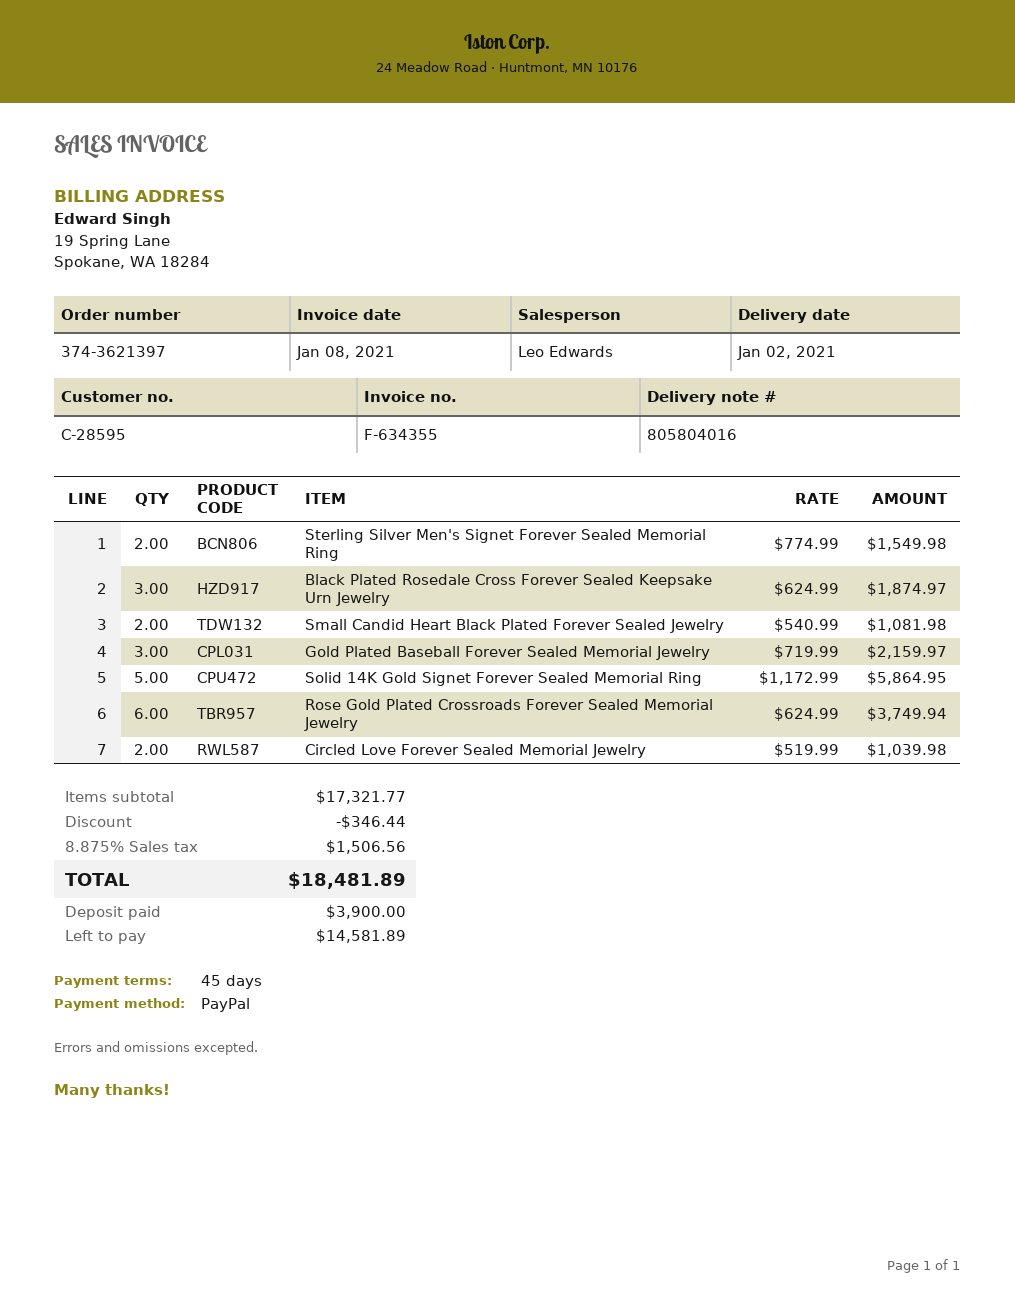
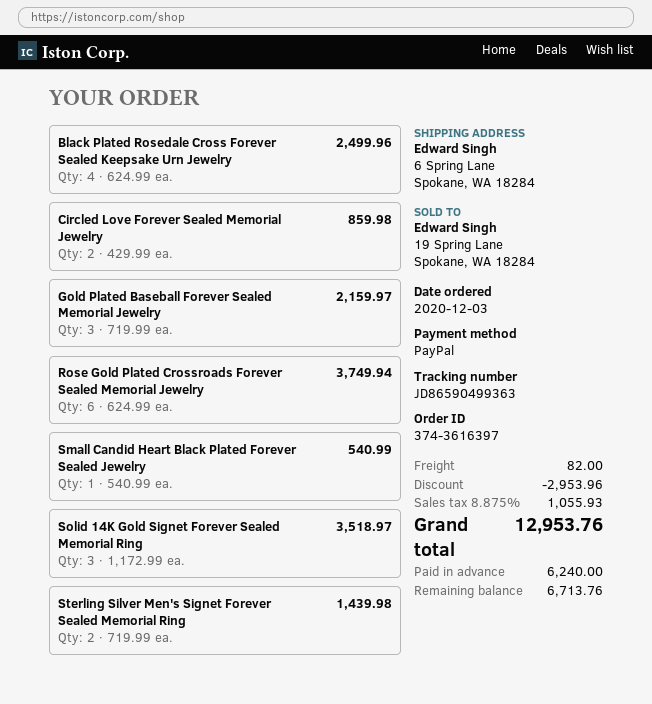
order number: 374-3621397 -> 374-3616397
Sterling Silver Men's Signet Forever Sealed Memorial Ring: 2 x 774.99 = 1549.98 -> 2 x 719.99 = 1439.98
Black Plated Rosedale Cross Forever Sealed Keepsake Urn Jewelry: 3 x 624.99 = 1874.97 -> 4 x 624.99 = 2499.96
Small Candid Heart Black Plated Forever Sealed Jewelry: 2 x 540.99 = 1081.98 -> 1 x 540.99 = 540.99
Solid 14K Gold Signet Forever Sealed Memorial Ring: 5 x 1172.99 = 5864.95 -> 3 x 1172.99 = 3518.97
Circled Love Forever Sealed Memorial Jewelry: 2 x 519.99 = 1039.98 -> 2 x 429.99 = 859.98
discount: 346.44 -> 2953.96
shipping: none -> 82.00
tax: 8.875% = 1506.56 -> 8.875% = 1055.93
total: 18481.89 -> 12953.76
deposit: 3900.00 -> 6240.00
balance: 14581.89 -> 6713.76

